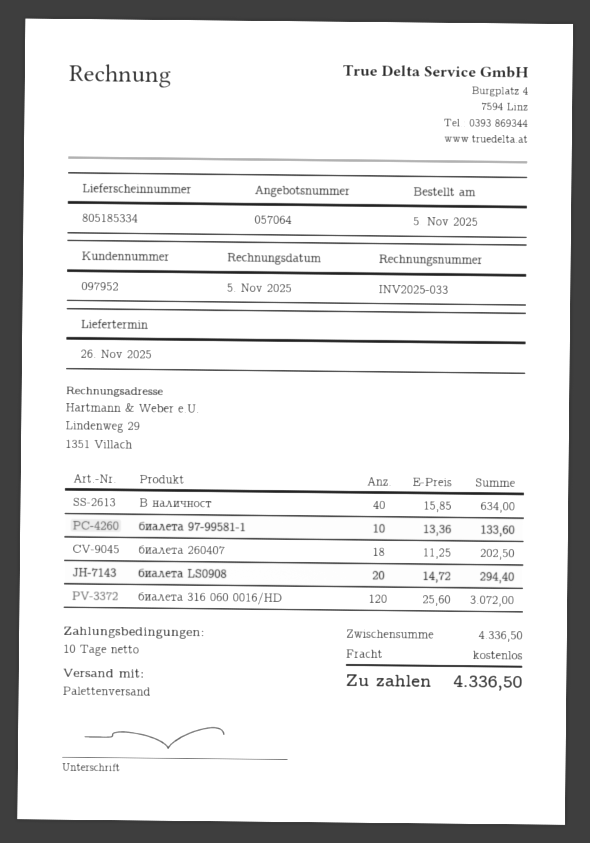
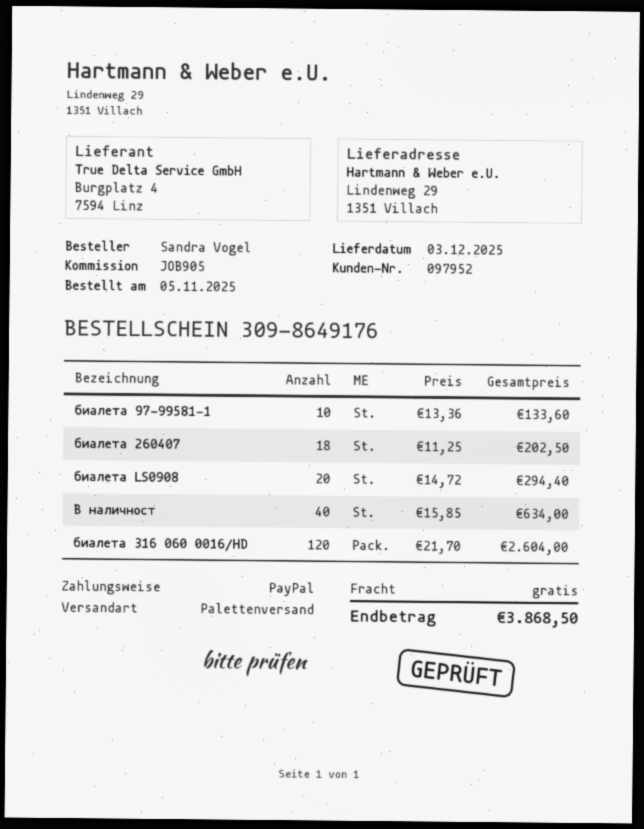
delivery date: 2025-11-26 -> 2025-12-03
биалета 316 060 0016/HD: 120 x 25.60 = 3072.00 -> 120 x 21.70 = 2604.00
total: 4336.50 -> 3868.50

